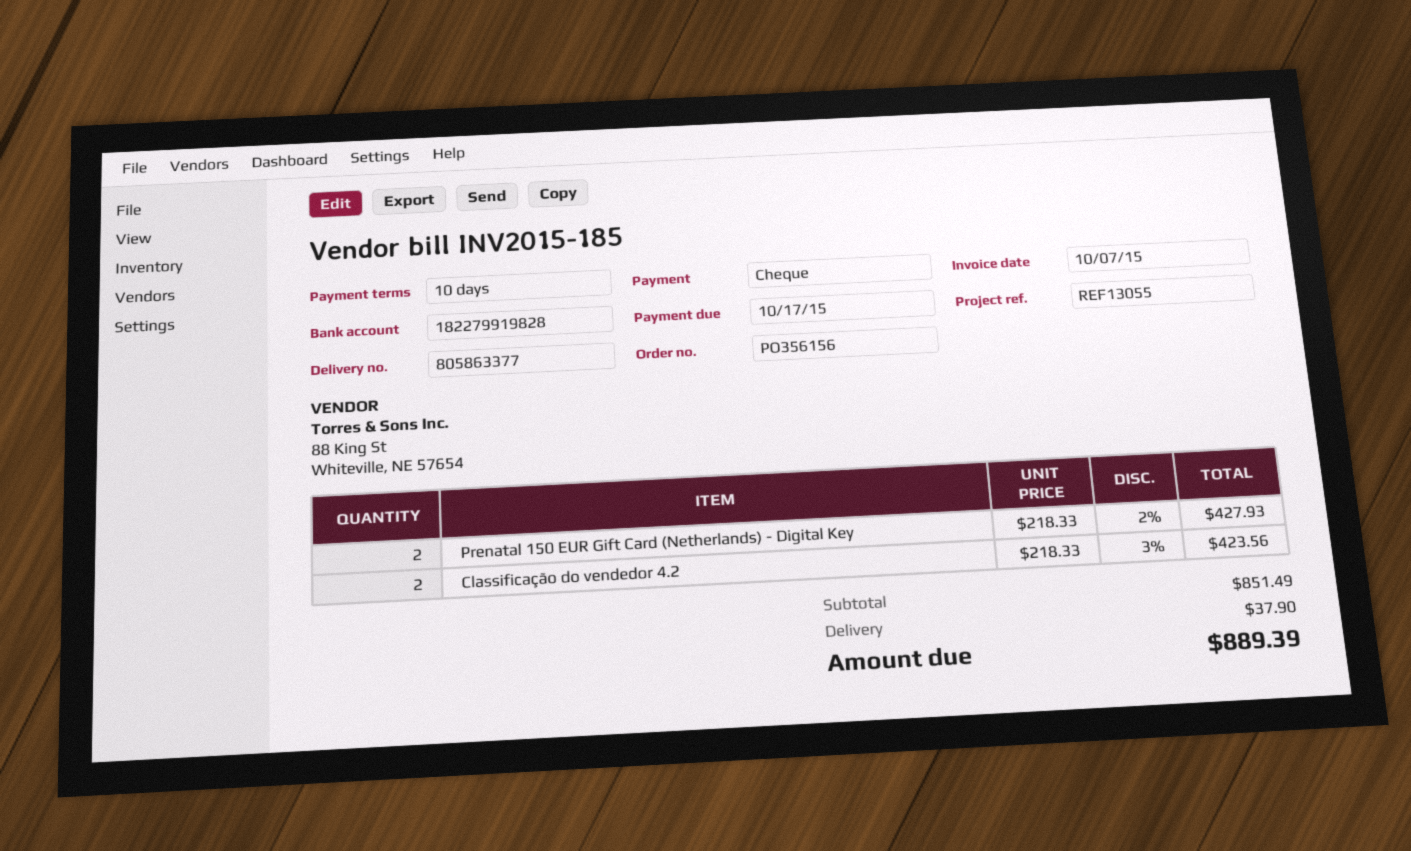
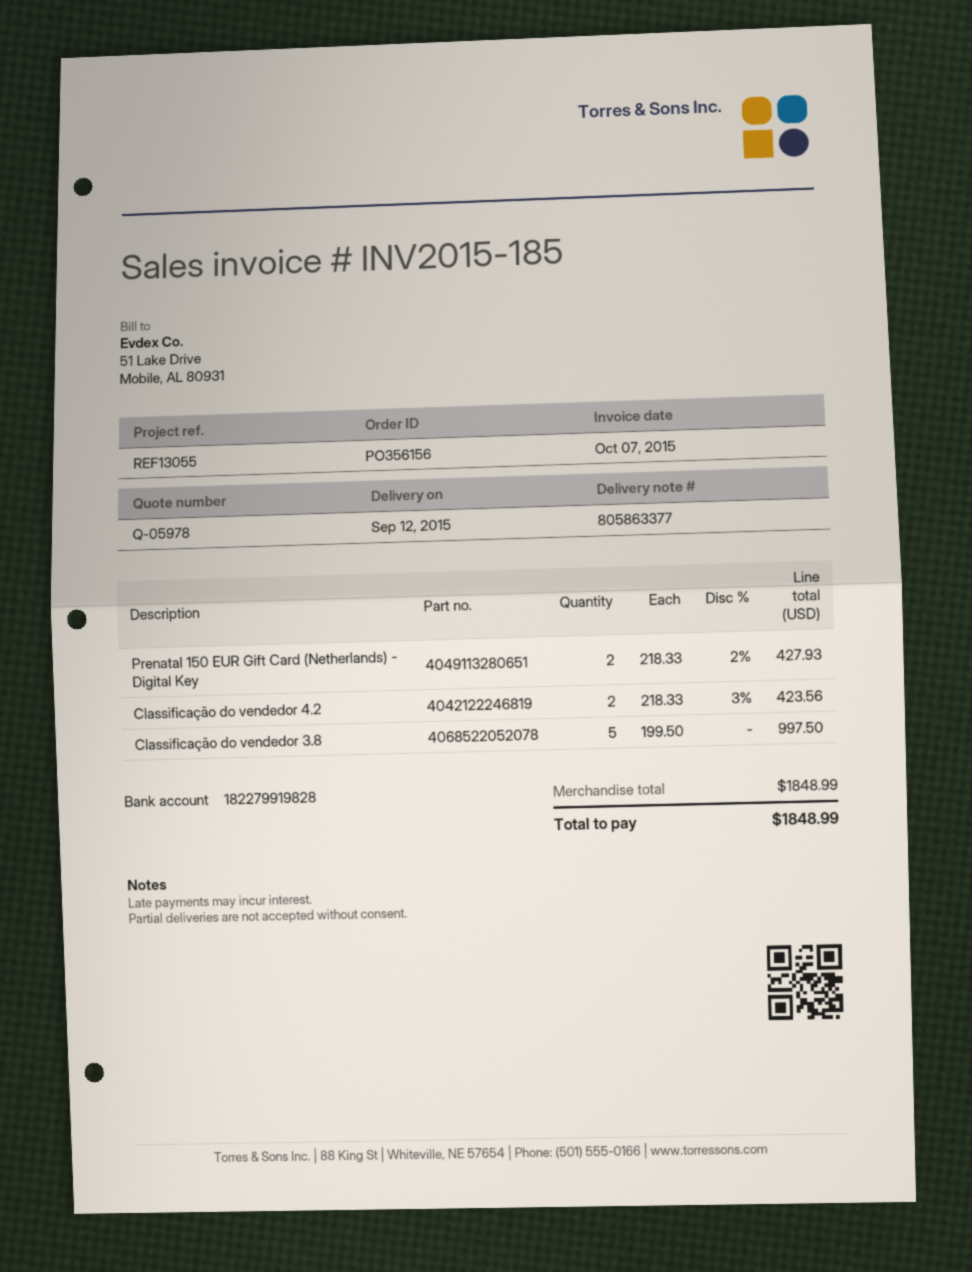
Classificação do vendedor 3.8: none -> 5 x 199.50 = 997.50
subtotal: 851.49 -> 1848.99
shipping: 37.90 -> none
total: 889.39 -> 1848.99

